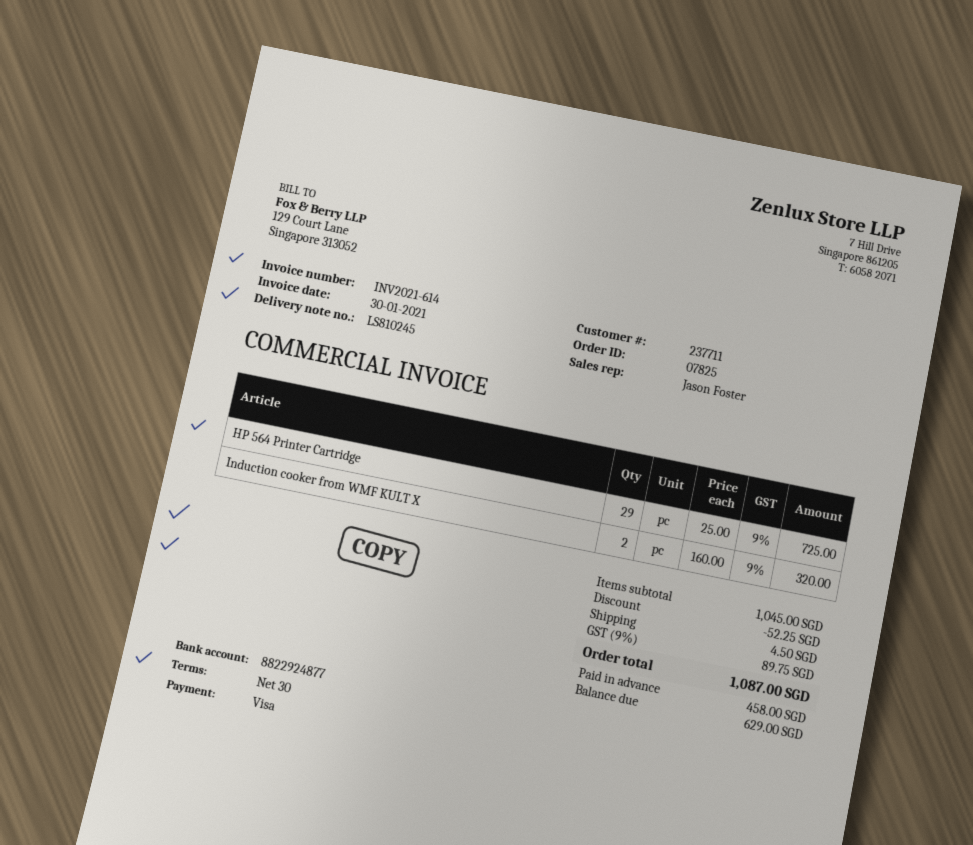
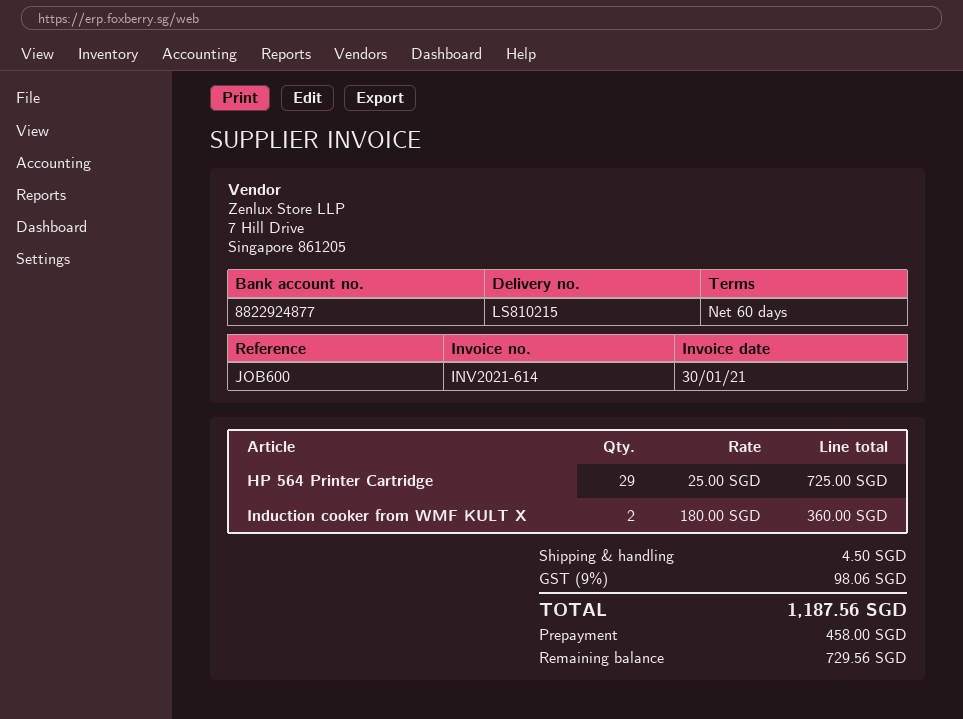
delivery note number: LS810245 -> LS810215
payment terms: 30 days -> 60 days
Induction cooker from WMF KULT X: 2 x 160.00 = 320.00 -> 2 x 180.00 = 360.00
discount: 52.25 -> none
tax: 9% = 89.75 -> 9% = 98.06
total: 1087.00 -> 1187.56
balance: 629.00 -> 729.56

